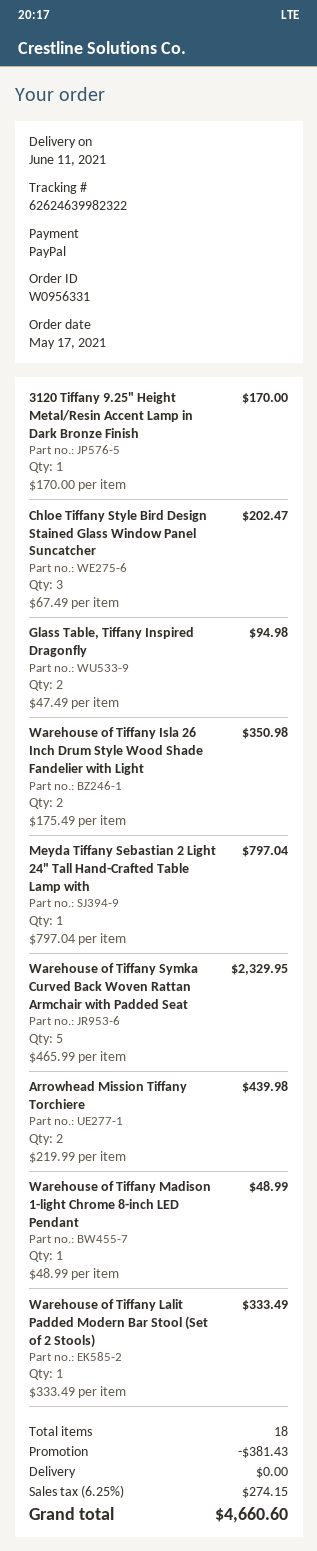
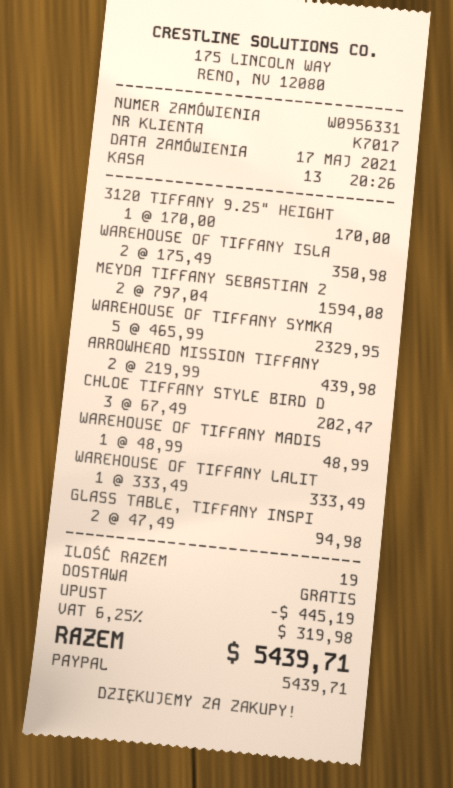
Meyda Tiffany Sebastian 2 Light 24" Tall Hand-Crafted Table Lamp with: 1 x 797.04 = 797.04 -> 2 x 797.04 = 1594.08
total quantity: 18 -> 19
discount: 381.43 -> 445.19
tax: 6.25% = 274.15 -> 6.25% = 319.98
total: 4660.60 -> 5439.71

